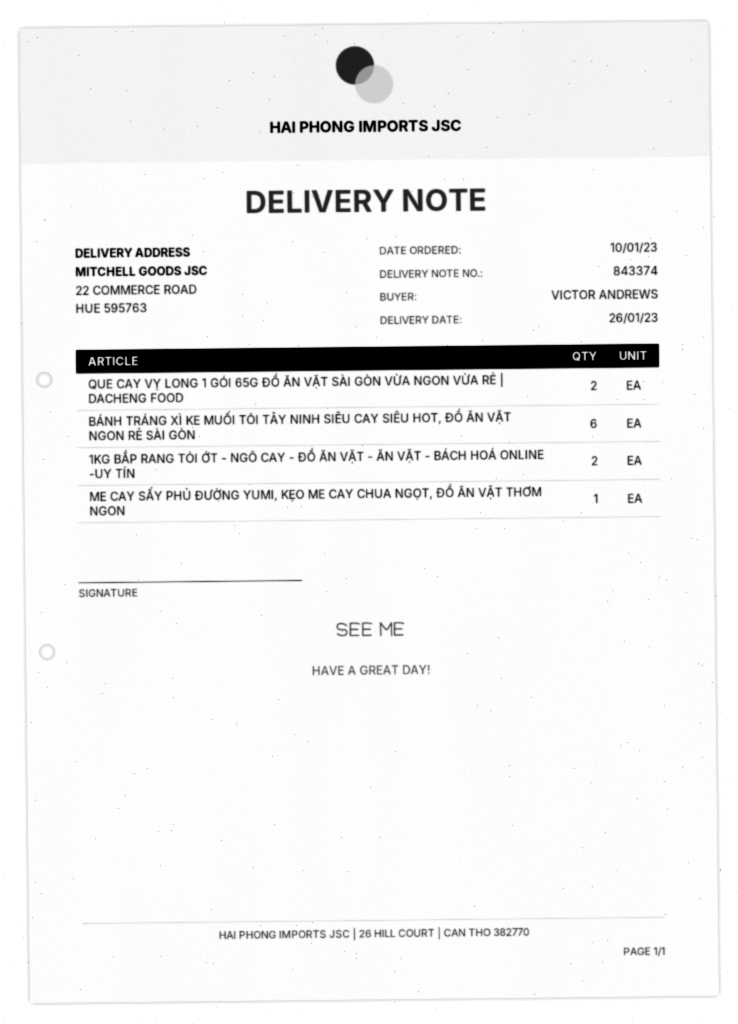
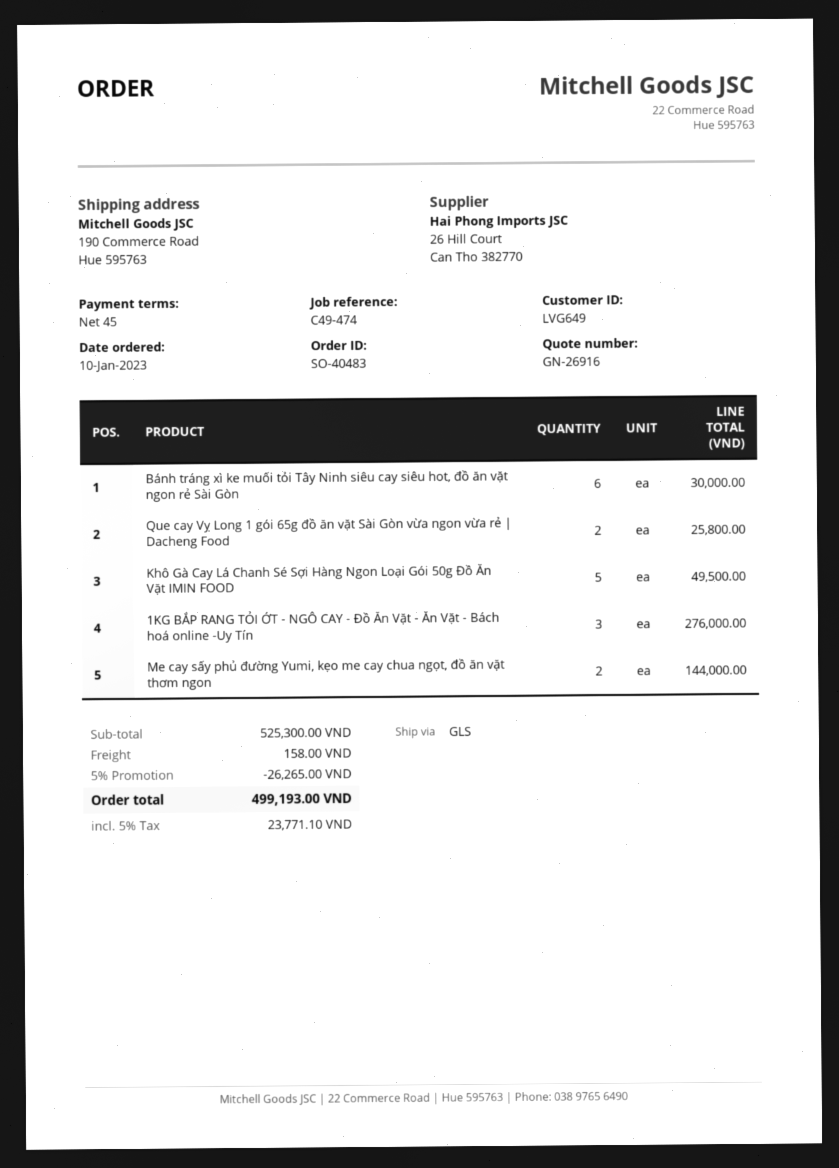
ship to: 22 COMMERCE ROAD, HUE 595763 -> 190 Commerce Road, Hue 595763
1KG BẮP RANG TỎI ỚT - NGÔ CAY - ĐỒ ĂN VẶT - ĂN VẶT - BÁCH HOÁ ONLINE -UY TÍN: 2 -> 3
ME CAY SẤY PHỦ ĐƯỜNG YUMI, KẸO ME CAY CHUA NGỌT, ĐỒ ĂN VẶT THƠM NGON: 1 -> 2
Khô Gà Cay Lá Chanh Sé Sợi Hàng Ngon Loại Gói 50g Đồ Ăn Vặt IMIN FOOD: none -> 5

